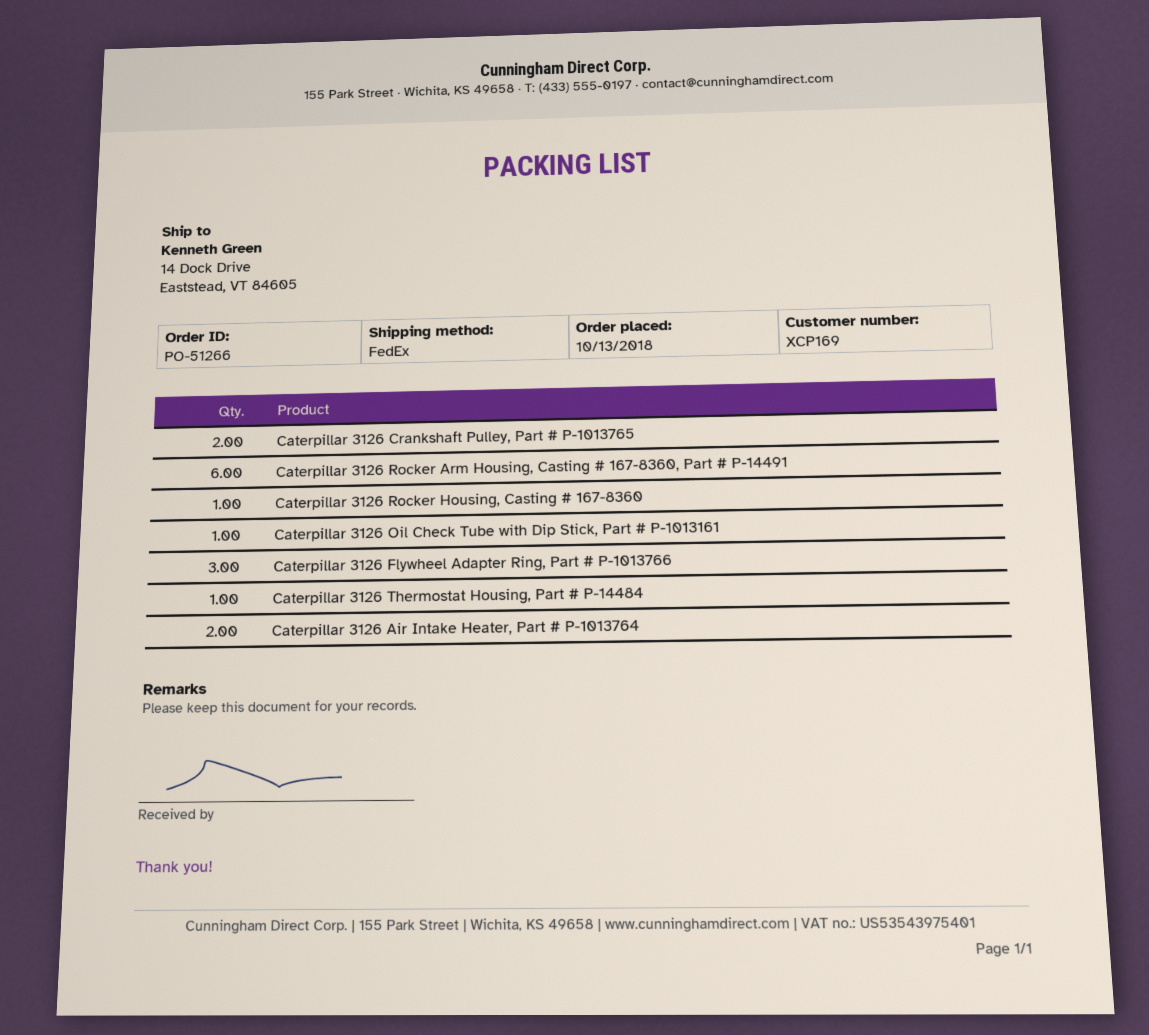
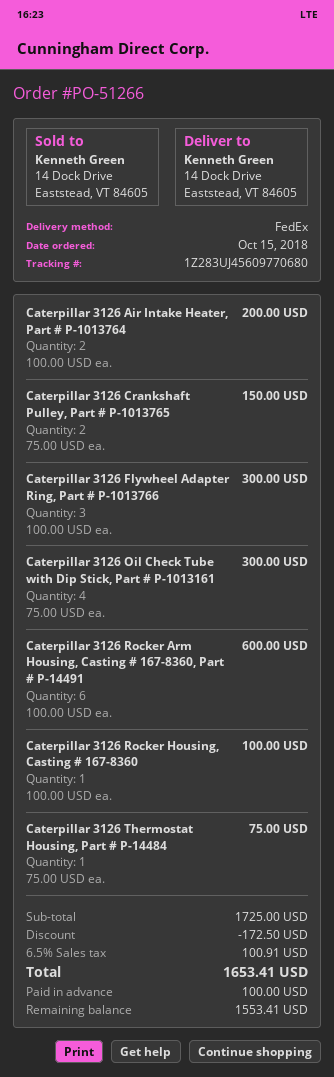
order date: 2018-10-13 -> 2018-10-15
Caterpillar 3126 Oil Check Tube with Dip Stick, Part # P-1013161: 1 -> 4

